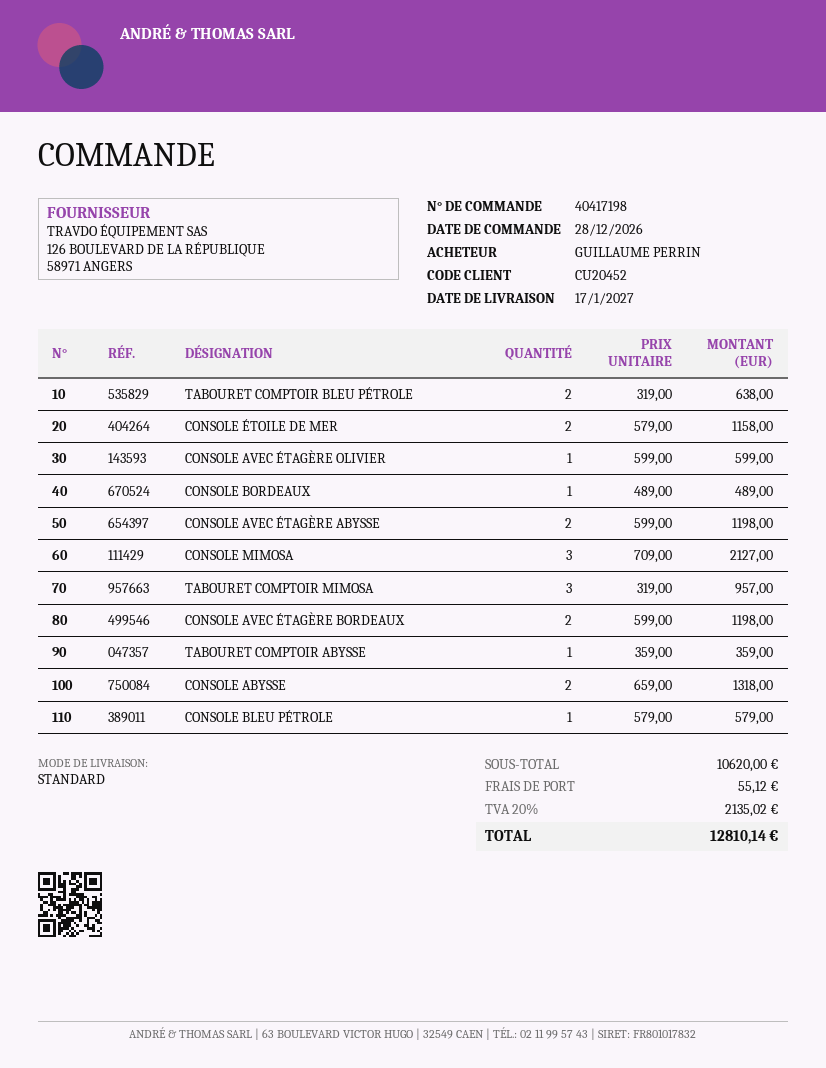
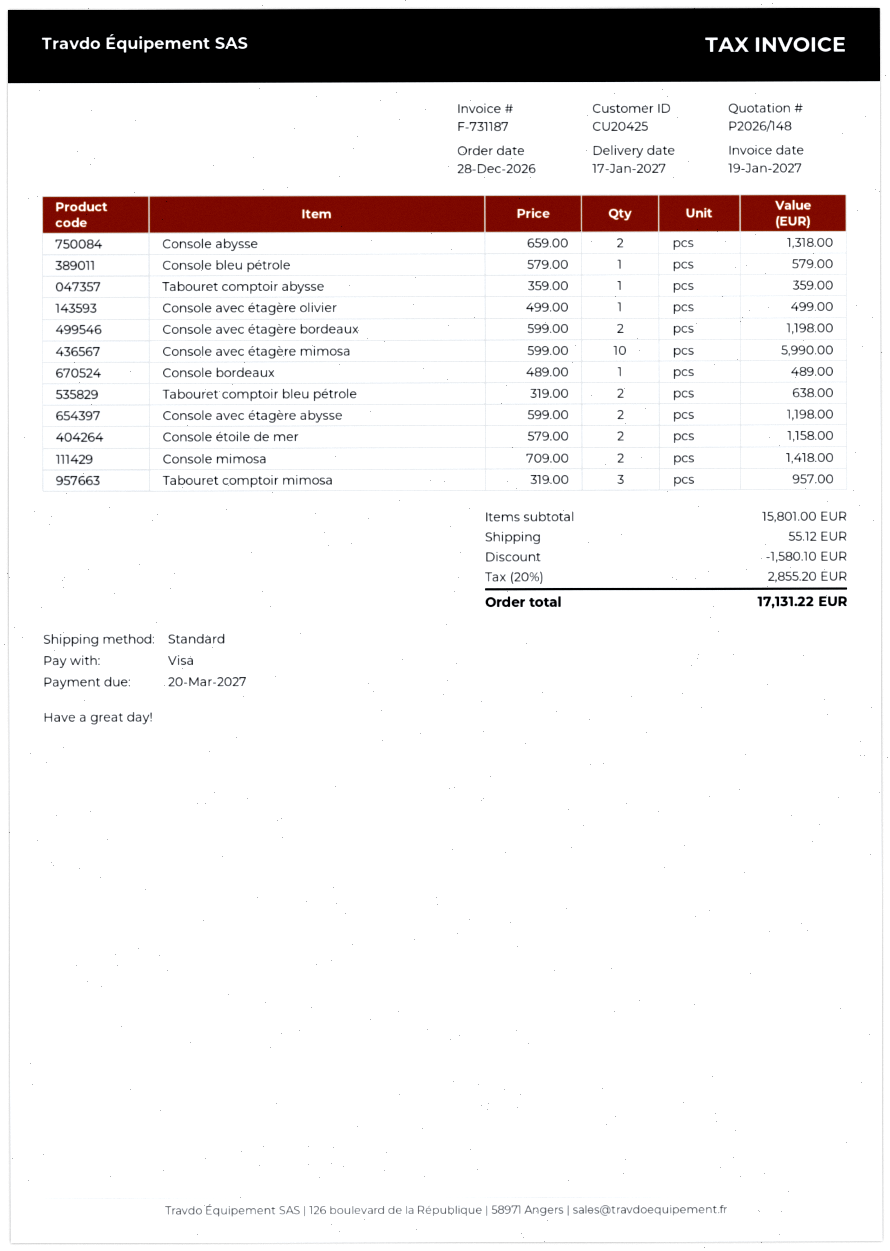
customer number: CU20452 -> CU20425
CONSOLE AVEC ÉTAGÈRE OLIVIER: 1 x 599.00 = 599.00 -> 1 x 499.00 = 499.00
CONSOLE MIMOSA: 3 x 709.00 = 2127.00 -> 2 x 709.00 = 1418.00
Console avec étagère mimosa: none -> 10 x 599.00 = 5990.00
subtotal: 10620.00 -> 15801.00
discount: none -> 1580.10
tax: 20% = 2135.02 -> 20% = 2855.20
total: 12810.14 -> 17131.22

